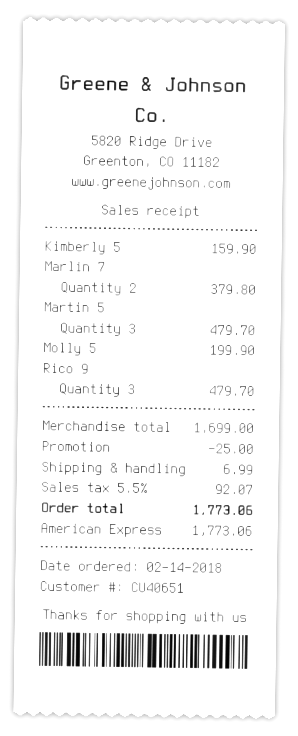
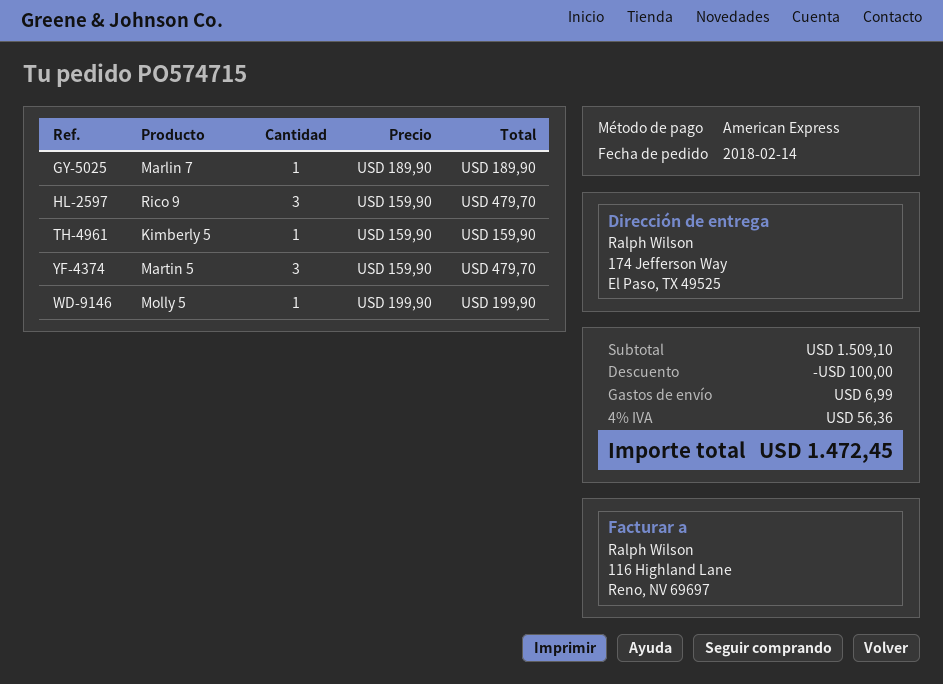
Marlin 7: 2 for 379.80 -> 1 for 189.90
subtotal: 1699.00 -> 1509.10
discount: 25.00 -> 100.00
tax: 5.5% = 92.07 -> 4% = 56.36
total: 1773.06 -> 1472.45

